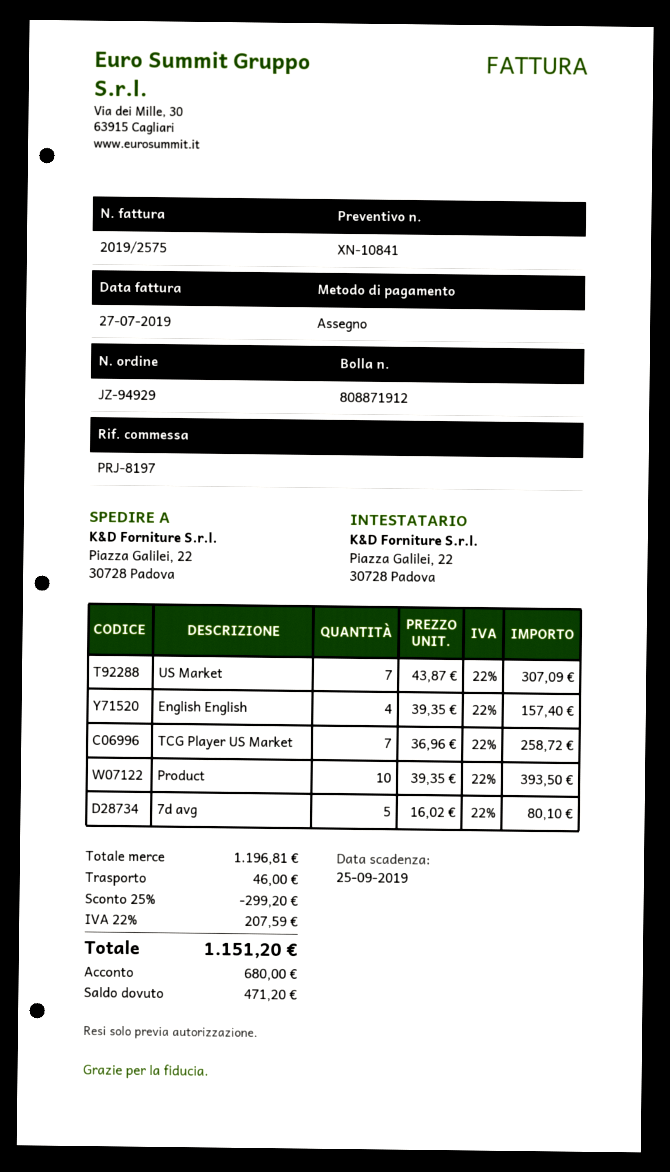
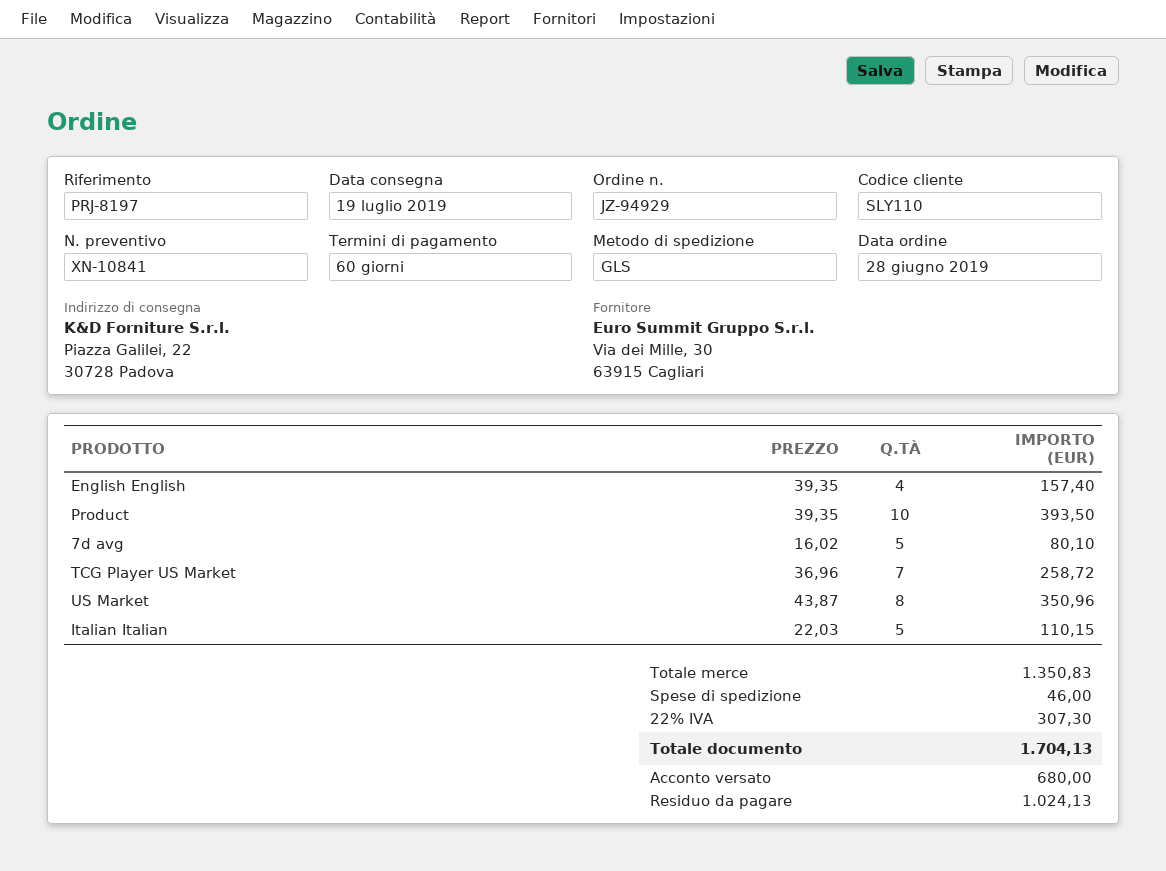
US Market: 7 x 43.87 = 307.09 -> 8 x 43.87 = 350.96
Italian Italian: none -> 5 x 22.03 = 110.15
subtotal: 1196.81 -> 1350.83
discount: 25% = 299.20 -> none
tax: 22% = 207.59 -> 22% = 307.30
total: 1151.20 -> 1704.13
balance: 471.20 -> 1024.13

